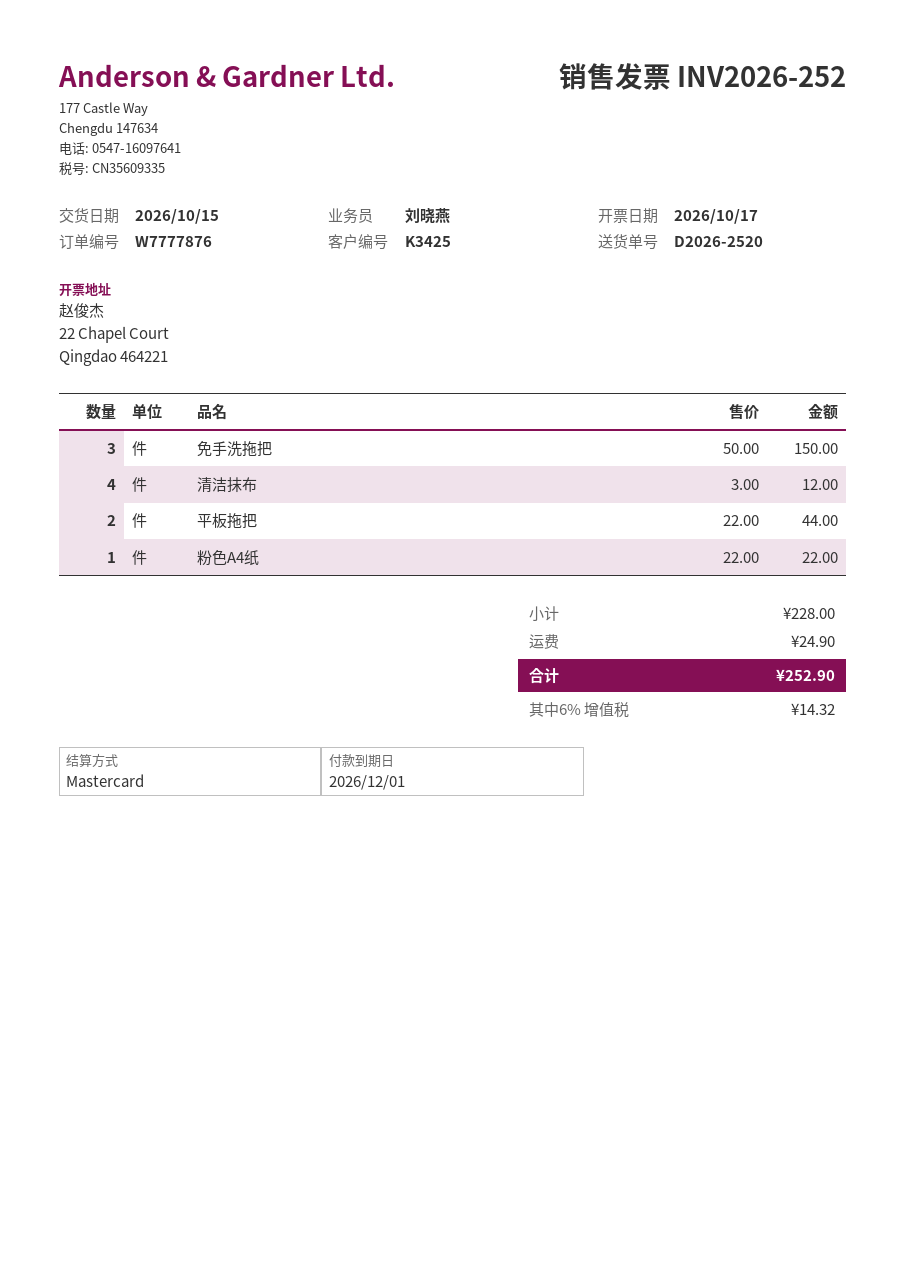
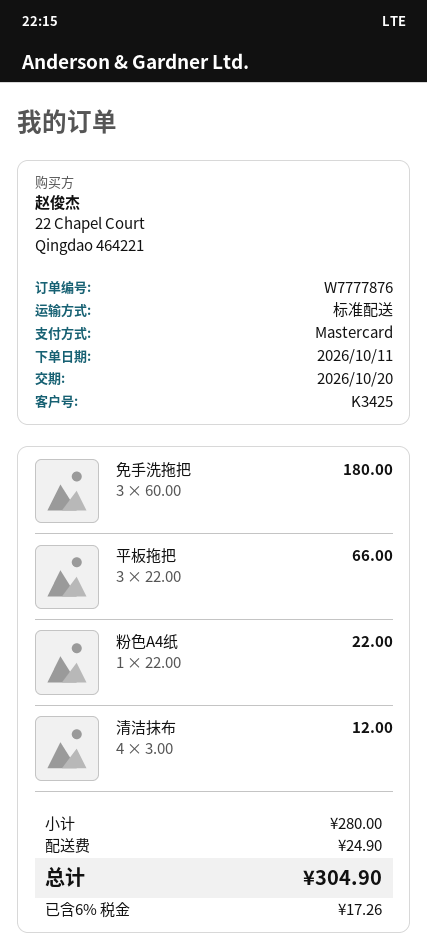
delivery date: 2026-10-15 -> 2026-10-20
免手洗拖把: 3 x 50.00 = 150.00 -> 3 x 60.00 = 180.00
平板拖把: 2 x 22.00 = 44.00 -> 3 x 22.00 = 66.00
subtotal: 228.00 -> 280.00
tax: 6% = 14.32 -> 6% = 17.26
total: 252.90 -> 304.90

